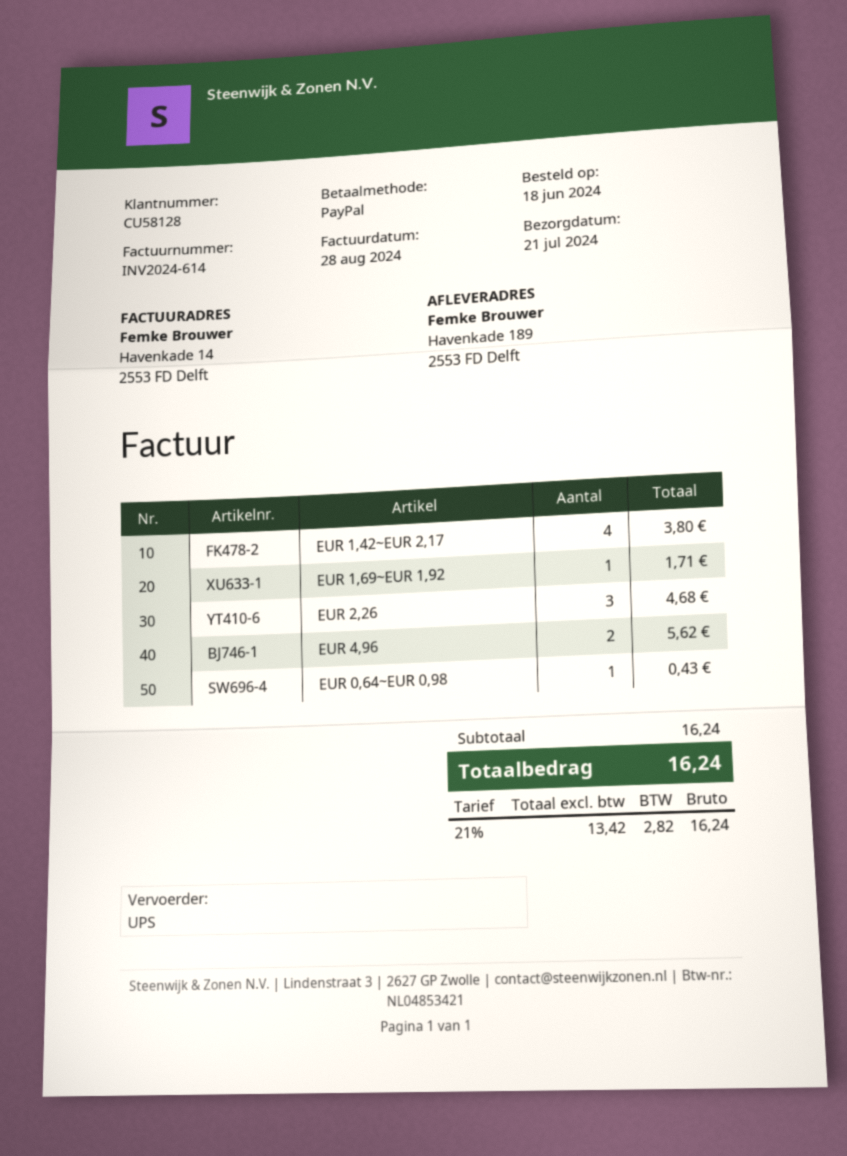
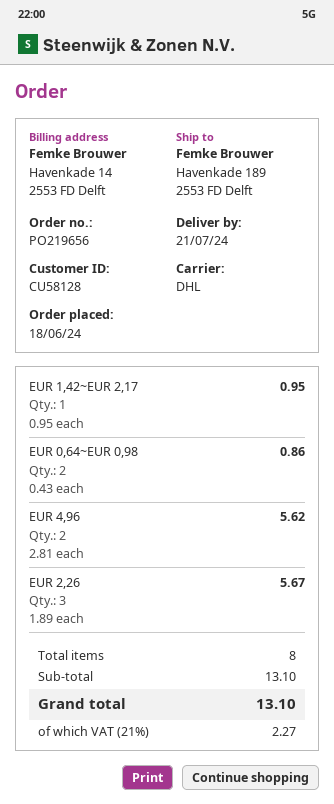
shipping method: UPS -> DHL
EUR 1,42~EUR 2,17: 4 for 3.80 -> 1 for 0.95
EUR 1,69~EUR 1,92: 1 for 1.71 -> none
EUR 2,26: 3 for 4.68 -> 3 for 5.67
EUR 0,64~EUR 0,98: 1 for 0.43 -> 2 for 0.86
subtotal: 16.24 -> 13.10
tax: 21% = 2.82 -> 21% = 2.27
total: 16.24 -> 13.10

